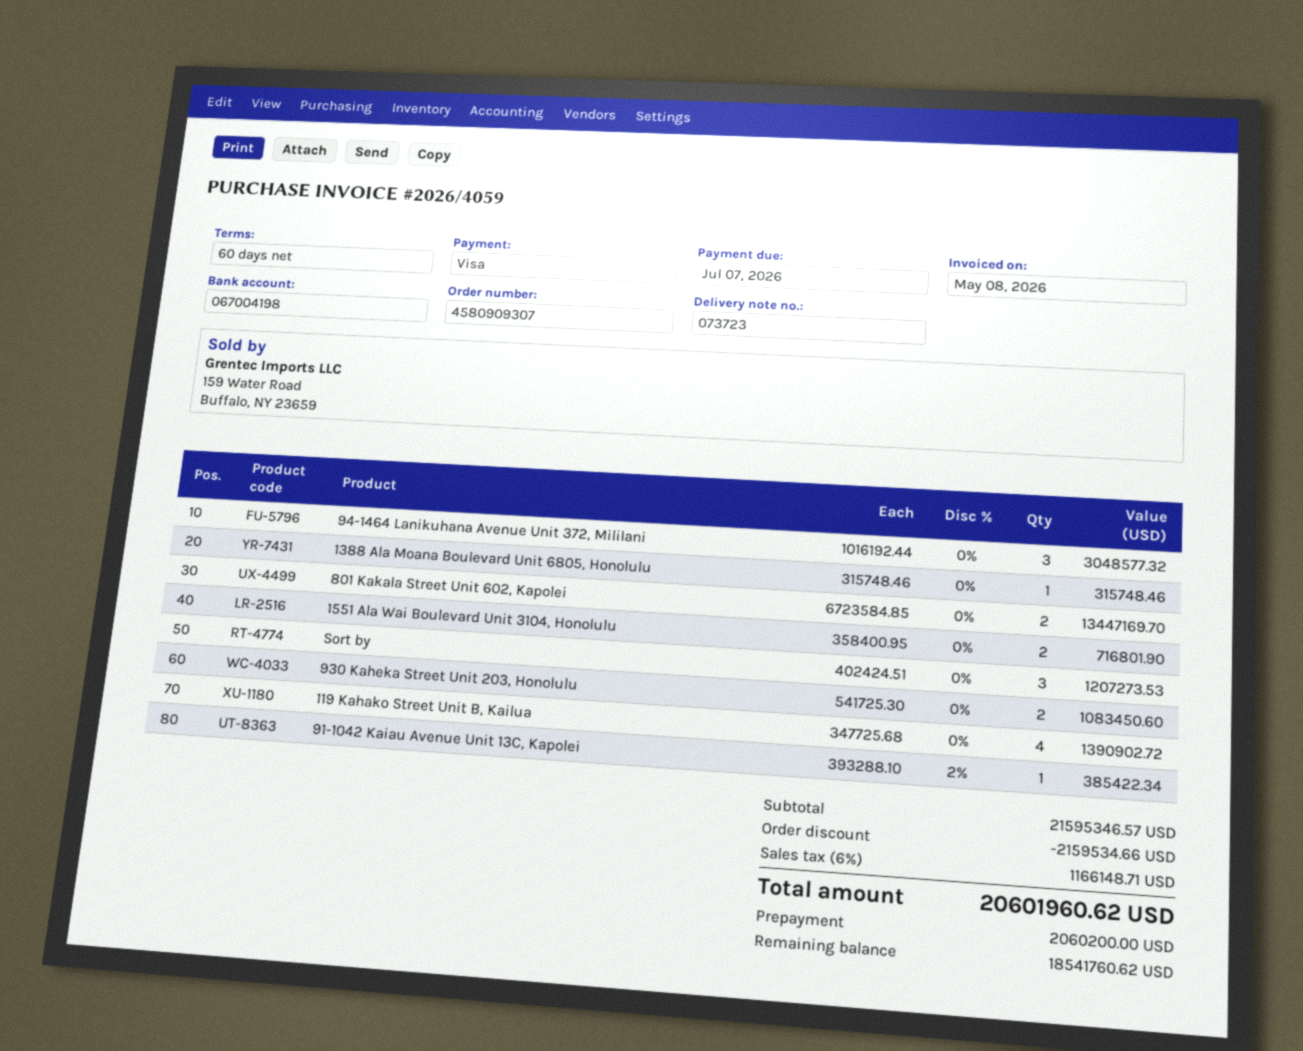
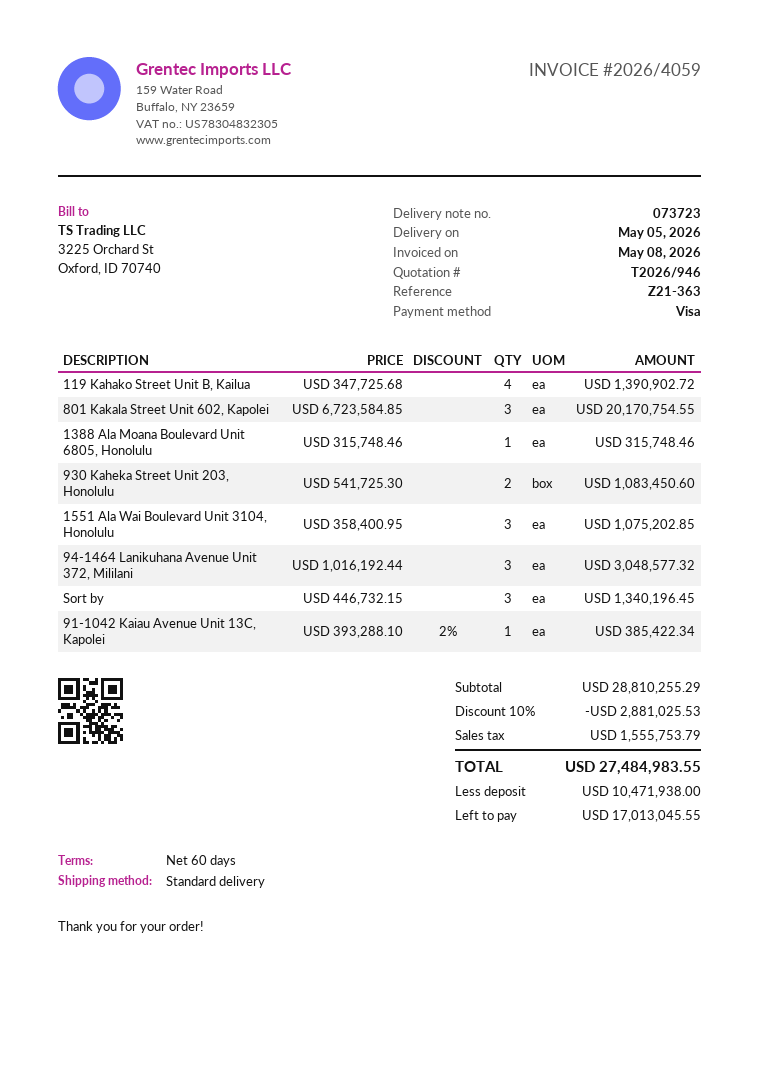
801 Kakala Street Unit 602, Kapolei: 2 x 6723584.85 = 13447169.70 -> 3 x 6723584.85 = 20170754.55
1551 Ala Wai Boulevard Unit 3104, Honolulu: 2 x 358400.95 = 716801.90 -> 3 x 358400.95 = 1075202.85
Sort by: 3 x 402424.51 = 1207273.53 -> 3 x 446732.15 = 1340196.45
subtotal: 21595346.57 -> 28810255.29
discount: 2159534.66 -> 2881025.53
tax: 1166148.71 -> 1555753.79
total: 20601960.62 -> 27484983.55
deposit: 2060200.00 -> 10471938.00
balance: 18541760.62 -> 17013045.55

